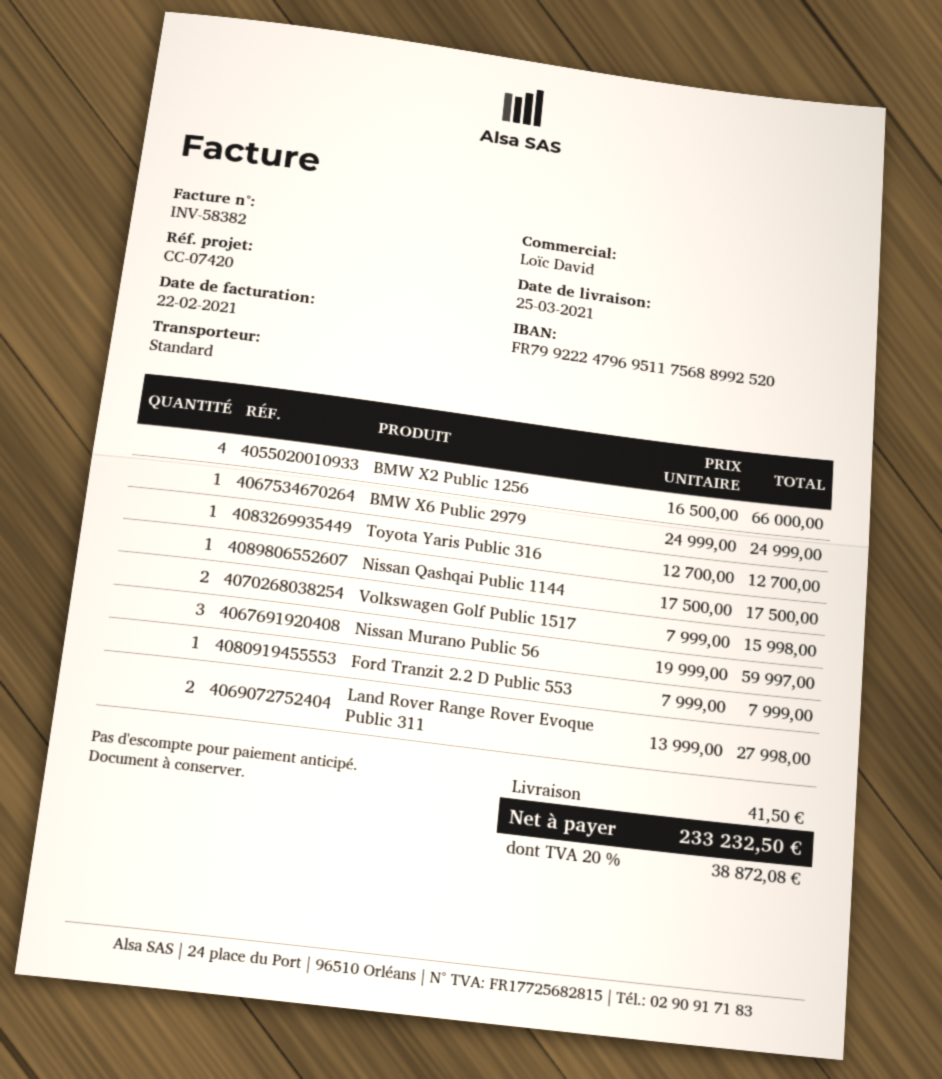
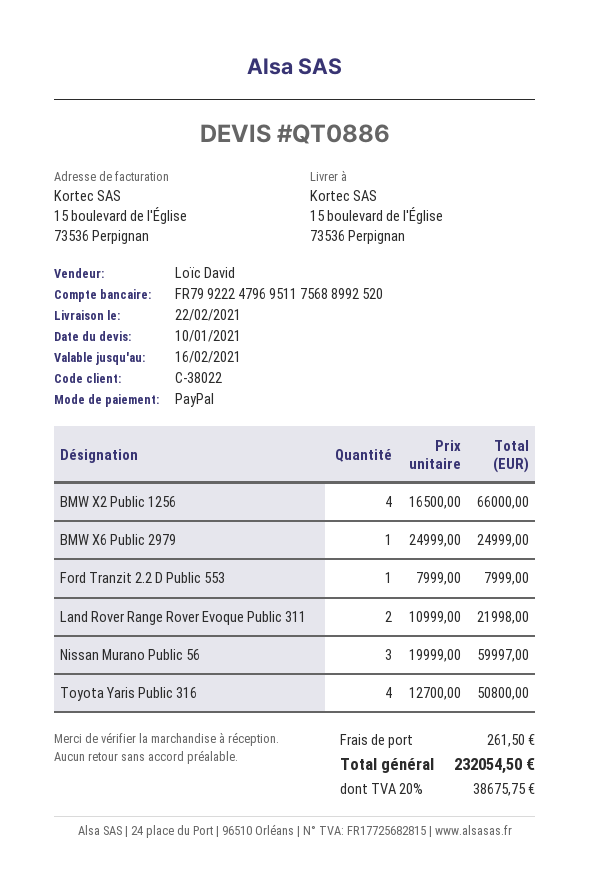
delivery date: 2021-03-25 -> 2021-02-22
Toyota Yaris Public 316: 1 x 12700.00 = 12700.00 -> 4 x 12700.00 = 50800.00
Nissan Qashqai Public 1144: 1 x 17500.00 = 17500.00 -> none
Volkswagen Golf Public 1517: 2 x 7999.00 = 15998.00 -> none
Land Rover Range Rover Evoque Public 311: 2 x 13999.00 = 27998.00 -> 2 x 10999.00 = 21998.00
shipping: 41.50 -> 261.50
tax: 20% = 38872.08 -> 20% = 38675.75
total: 233232.50 -> 232054.50

